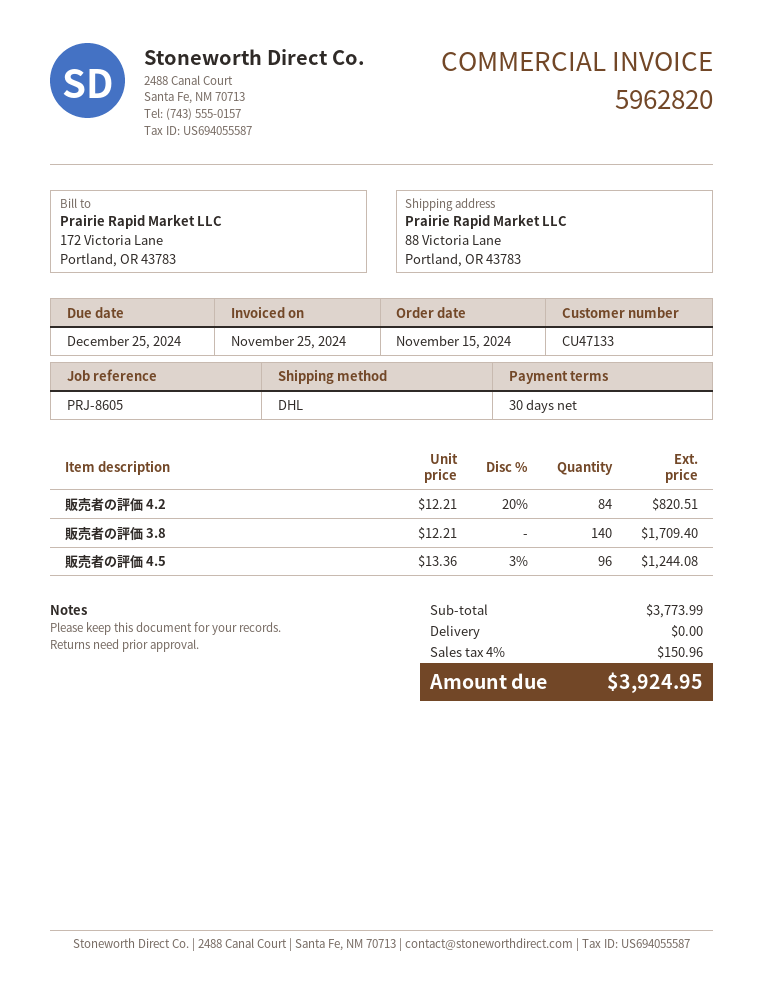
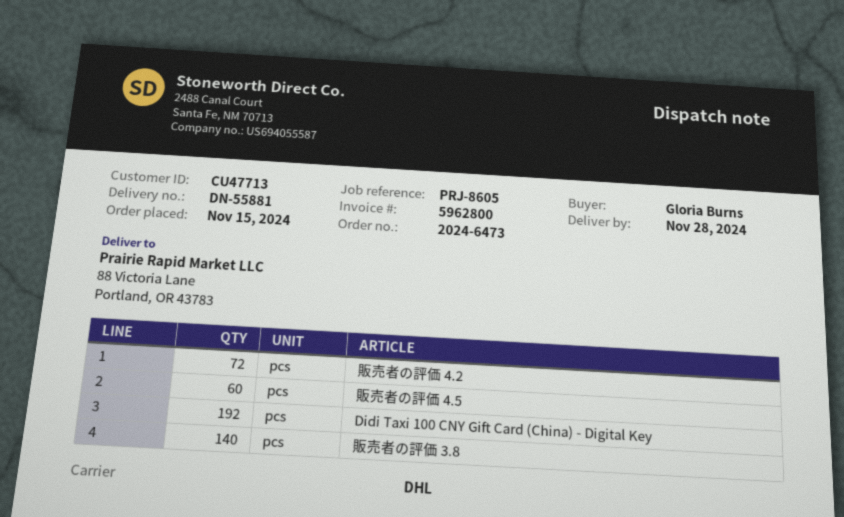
invoice number: 5962820 -> 5962800
customer number: CU47133 -> CU47713
販売者の評価 4.2: 84 -> 72
販売者の評価 4.5: 96 -> 60
Didi Taxi 100 CNY Gift Card (China) - Digital Key: none -> 192

